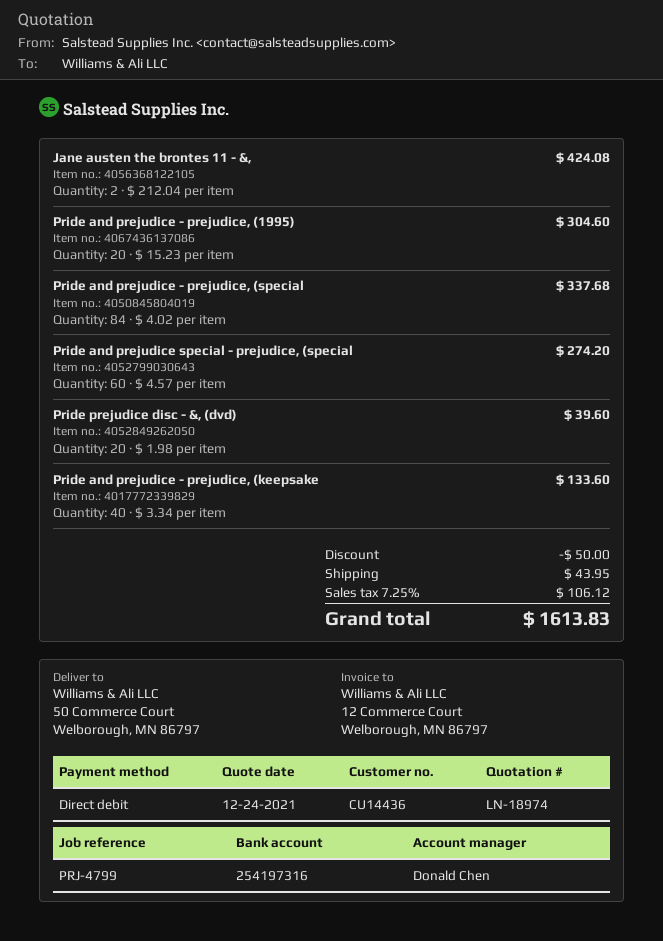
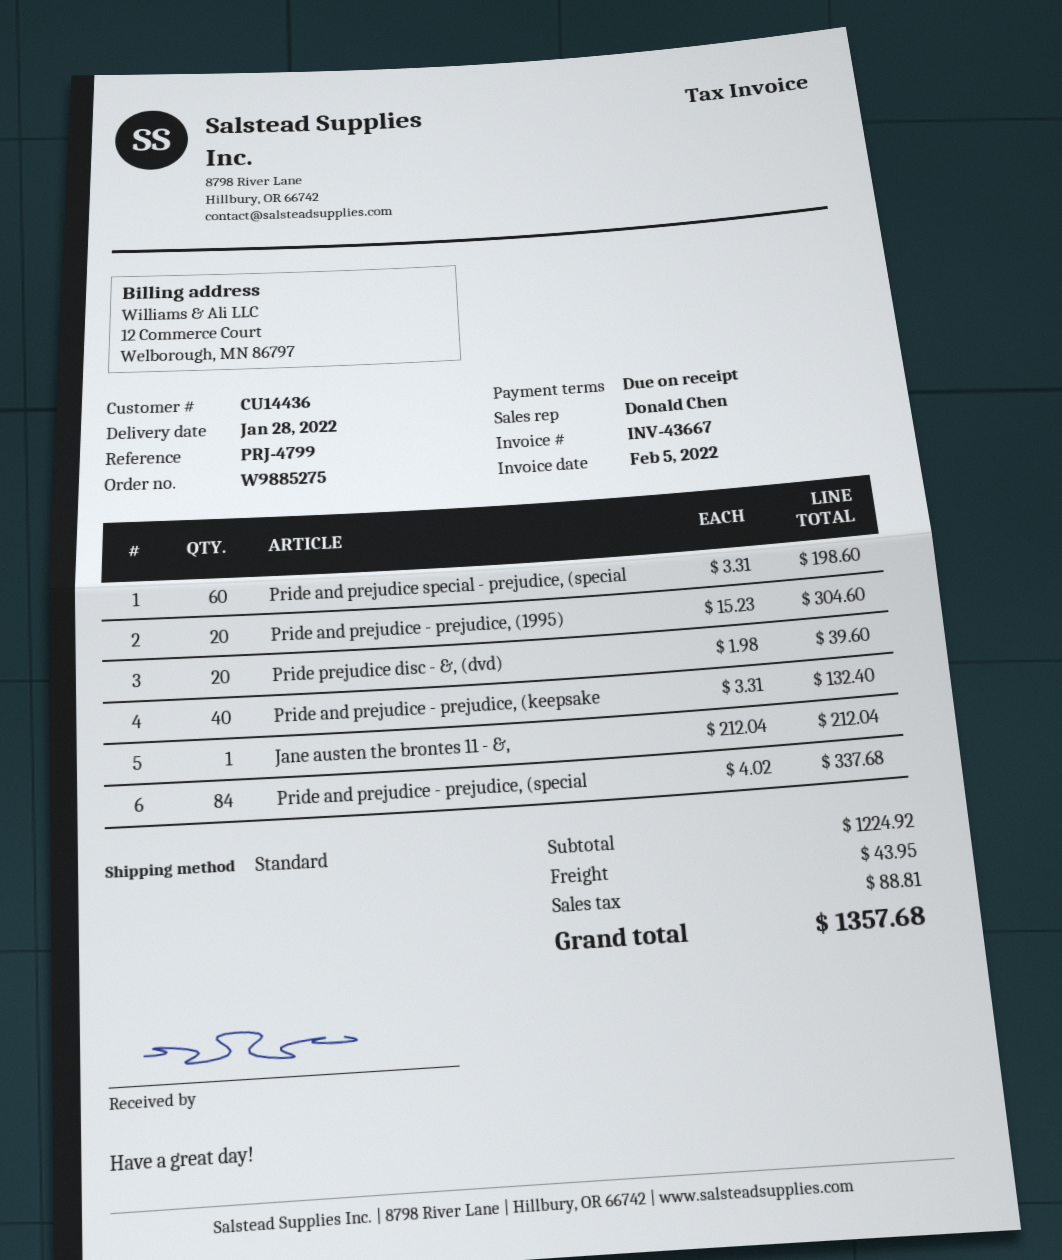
Jane austen the brontes 11 - &,: 2 x 212.04 = 424.08 -> 1 x 212.04 = 212.04
Pride and prejudice special - prejudice, (special: 60 x 4.57 = 274.20 -> 60 x 3.31 = 198.60
Pride and prejudice - prejudice, (keepsake: 40 x 3.34 = 133.60 -> 40 x 3.31 = 132.40
discount: 50.00 -> none
tax: 106.12 -> 88.81
total: 1613.83 -> 1357.68

